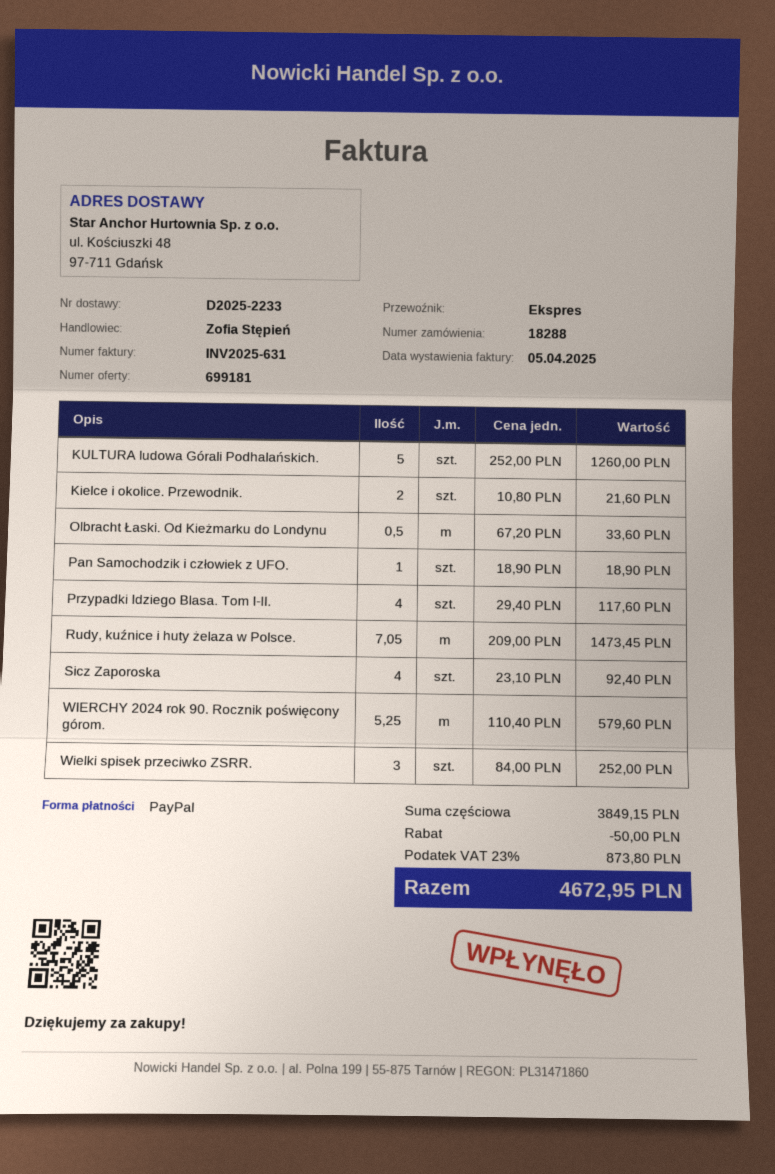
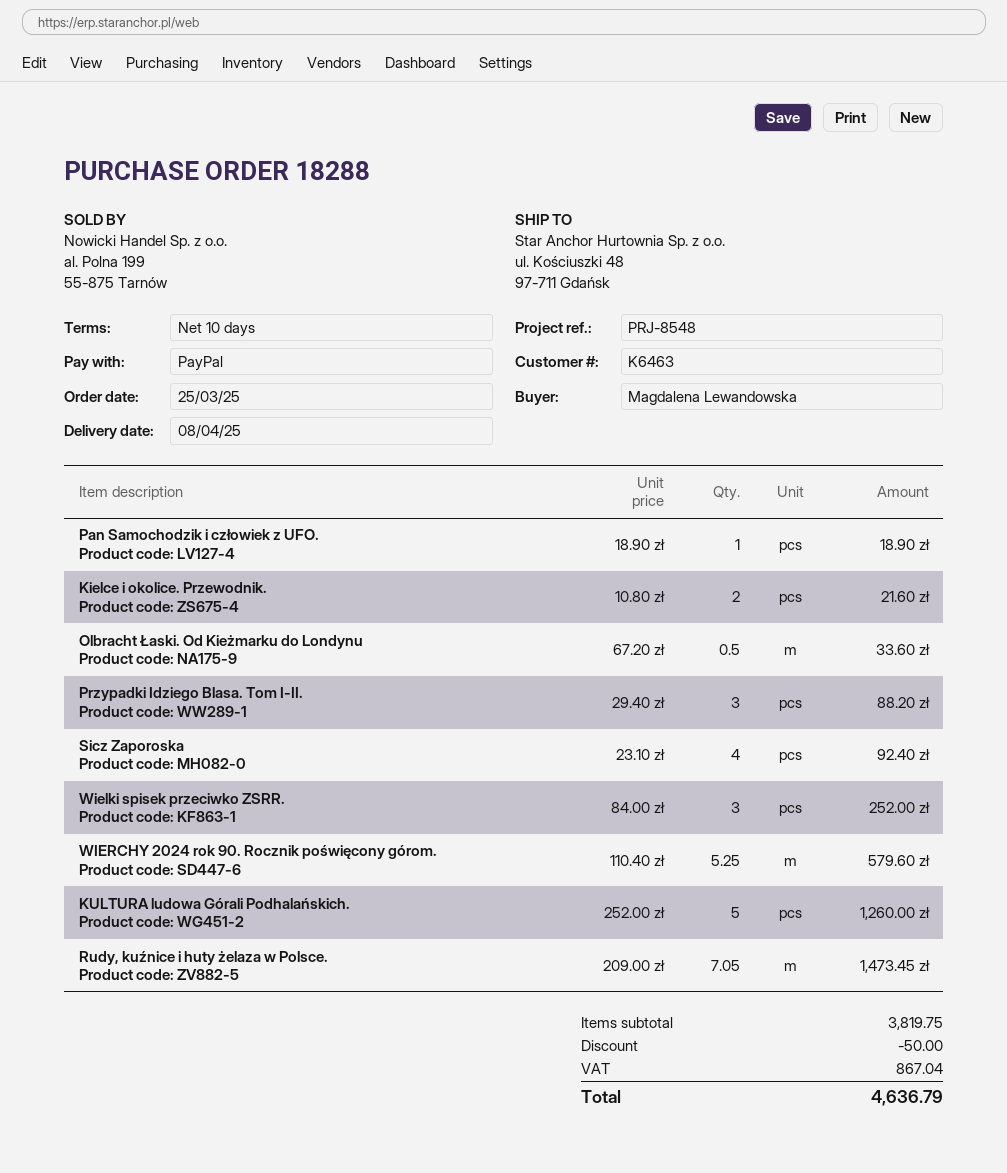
Przypadki Idziego Blasa. Tom I-II.: 4 x 29.40 = 117.60 -> 3 x 29.40 = 88.20
subtotal: 3849.15 -> 3819.75
tax: 873.80 -> 867.04
total: 4672.95 -> 4636.79

